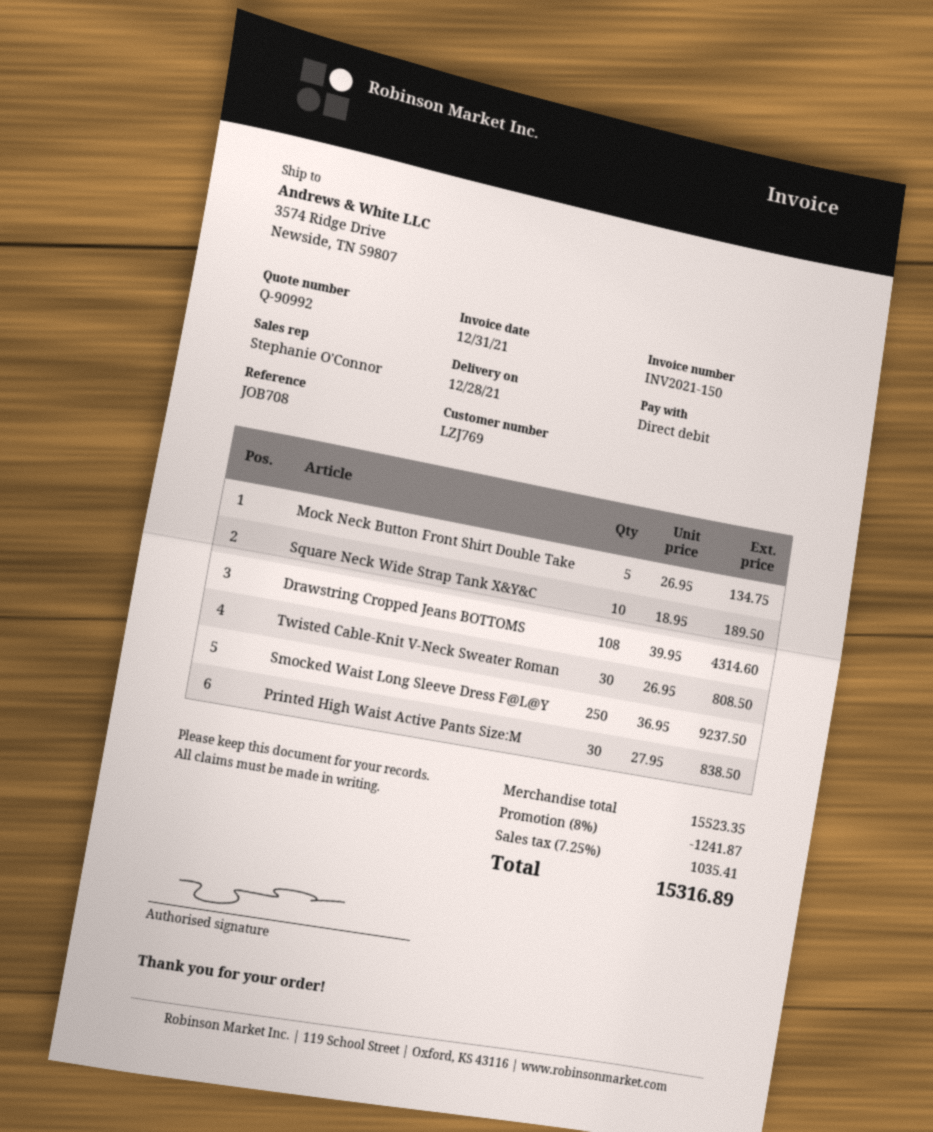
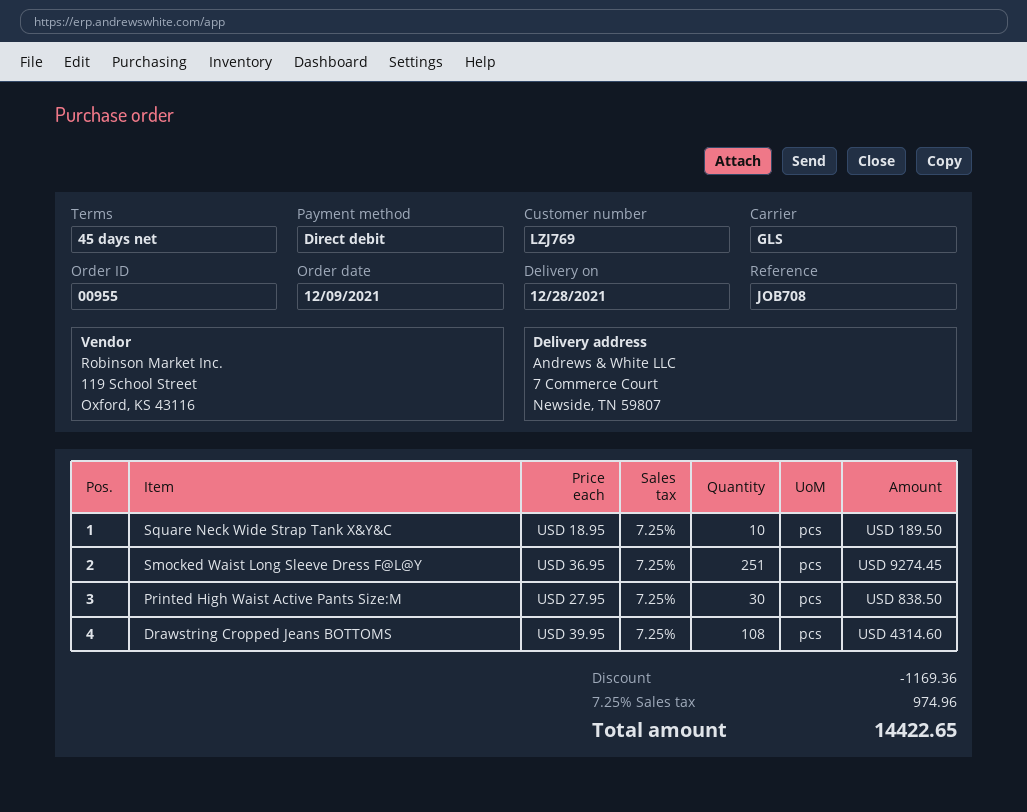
ship to: 3574 Ridge Drive, Newside, TN 59807 -> 7 Commerce Court, Newside, TN 59807
Mock Neck Button Front Shirt Double Take: 5 x 26.95 = 134.75 -> none
Twisted Cable-Knit V-Neck Sweater Roman: 30 x 26.95 = 808.50 -> none
Smocked Waist Long Sleeve Dress F@L@Y: 250 x 36.95 = 9237.50 -> 251 x 36.95 = 9274.45
discount: 1241.87 -> 1169.36
tax: 7.25% = 1035.41 -> 7.25% = 974.96
total: 15316.89 -> 14422.65

